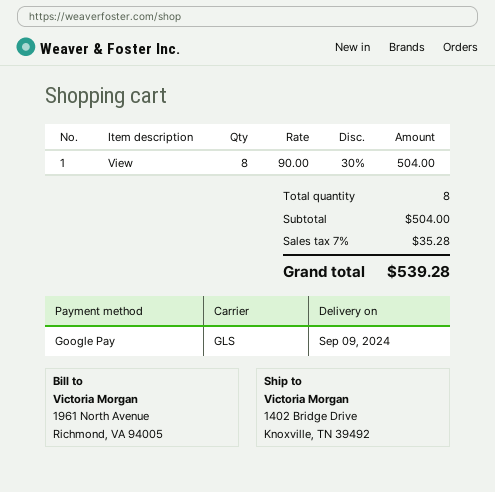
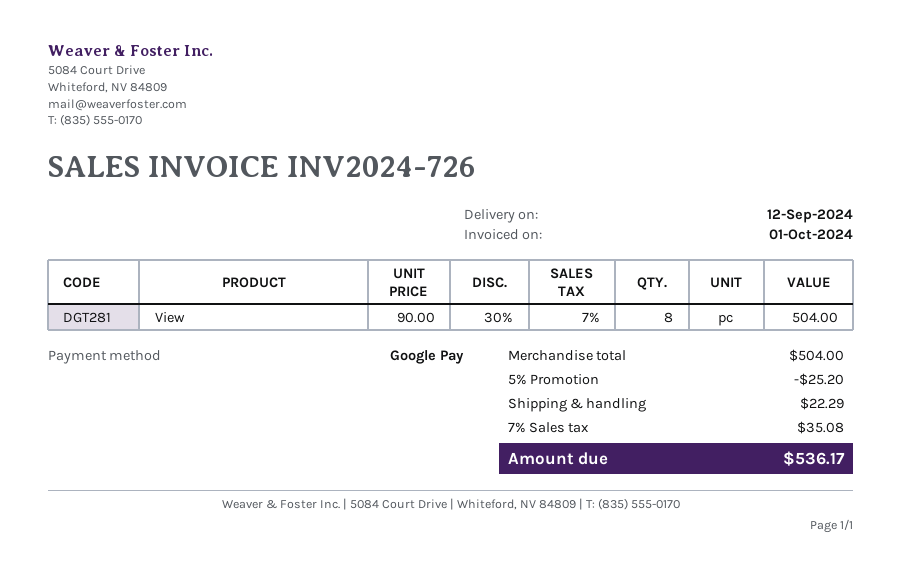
delivery date: 2024-09-09 -> 2024-09-12
discount: none -> 5% = 25.20
shipping: none -> 22.29
tax: 7% = 35.28 -> 7% = 35.08
total: 539.28 -> 536.17

